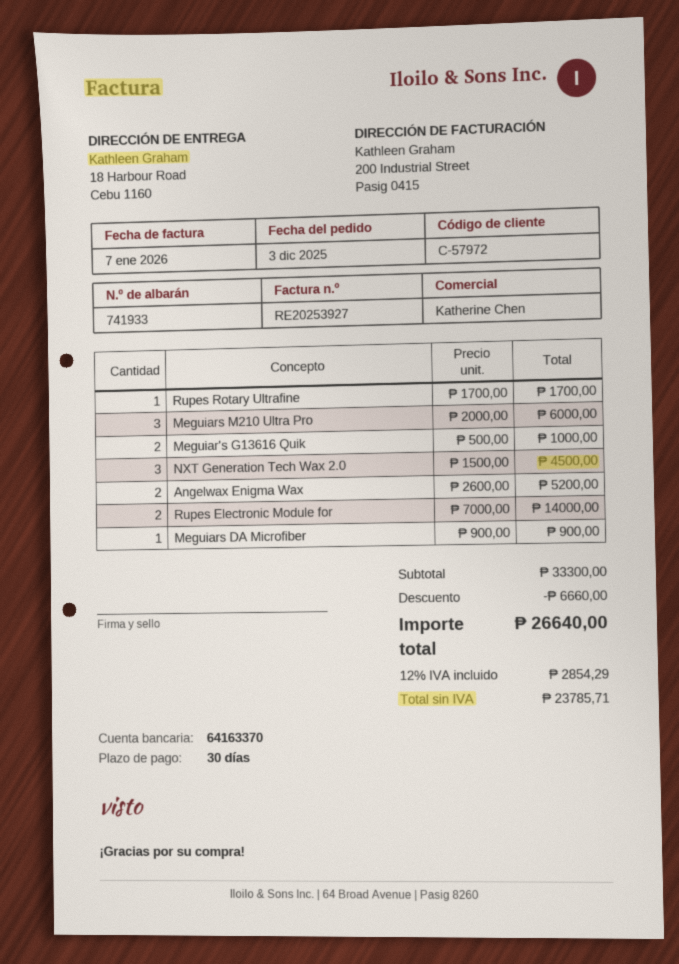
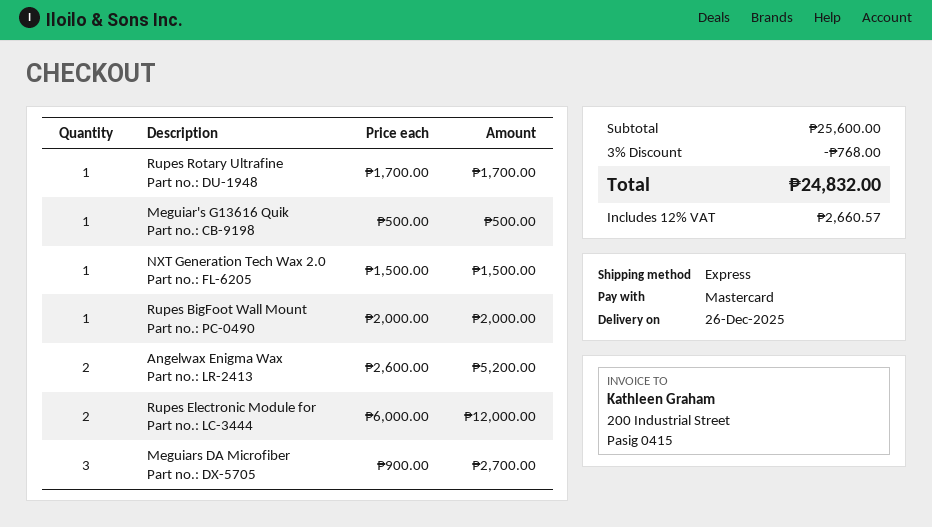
Meguiars M210 Ultra Pro: 3 x 2000.00 = 6000.00 -> none
Meguiar's G13616 Quik: 2 x 500.00 = 1000.00 -> 1 x 500.00 = 500.00
NXT Generation Tech Wax 2.0: 3 x 1500.00 = 4500.00 -> 1 x 1500.00 = 1500.00
Rupes Electronic Module for: 2 x 7000.00 = 14000.00 -> 2 x 6000.00 = 12000.00
Meguiars DA Microfiber: 1 x 900.00 = 900.00 -> 3 x 900.00 = 2700.00
Rupes BigFoot Wall Mount: none -> 1 x 2000.00 = 2000.00
subtotal: 33300.00 -> 25600.00
discount: 6660.00 -> 768.00
tax: 12% = 2854.29 -> 12% = 2660.57
total: 26640.00 -> 24832.00

